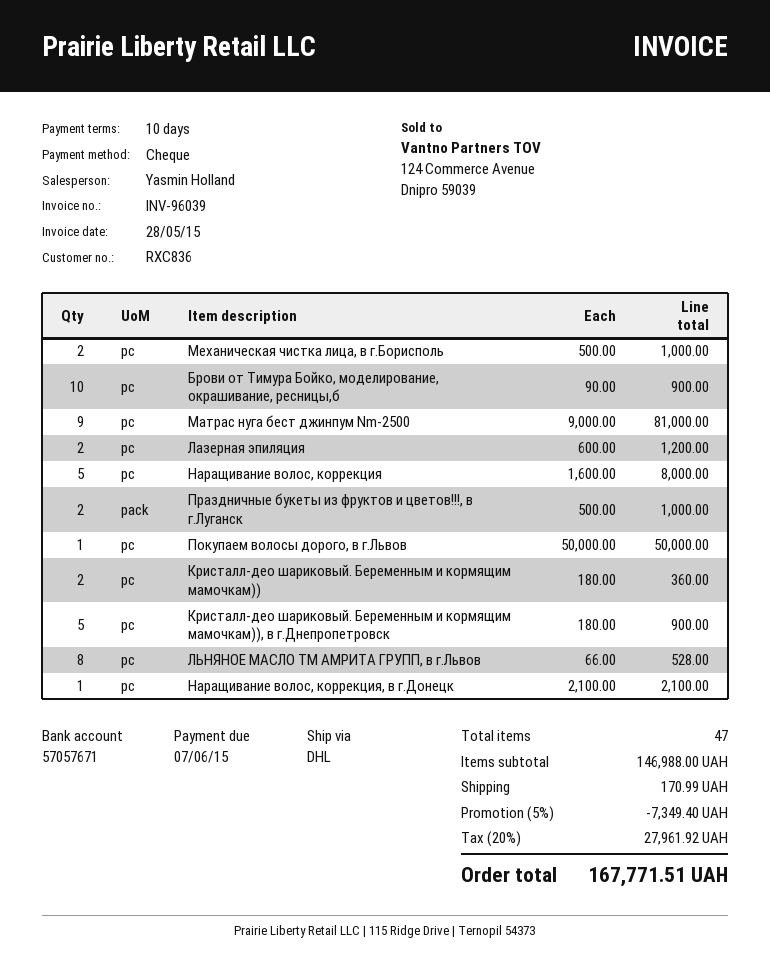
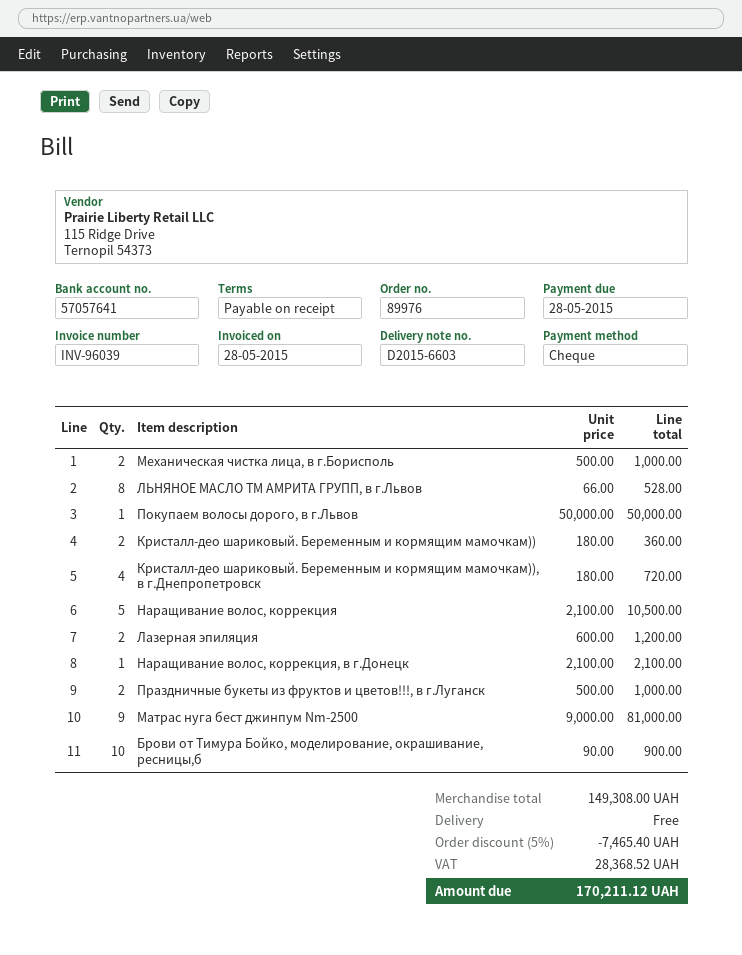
payment terms: 10 days -> on receipt
due date: 2015-06-07 -> 2015-05-28
bank account: 57057671 -> 57057641
Наращивание волос, коррекция: 5 x 1600.00 = 8000.00 -> 5 x 2100.00 = 10500.00
Кристалл-део шариковый. Беременным и кормящим мамочкам)), в г.Днепропетровск: 5 x 180.00 = 900.00 -> 4 x 180.00 = 720.00
subtotal: 146988.00 -> 149308.00
discount: 5% = 7349.40 -> 5% = 7465.40
shipping: 170.99 -> 0.00
tax: 27961.92 -> 28368.52
total: 167771.51 -> 170211.12

